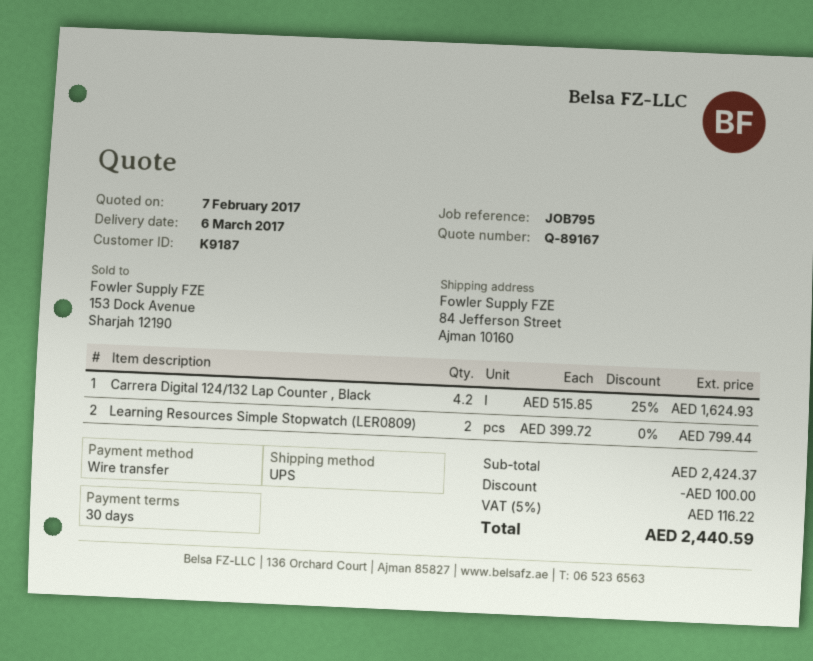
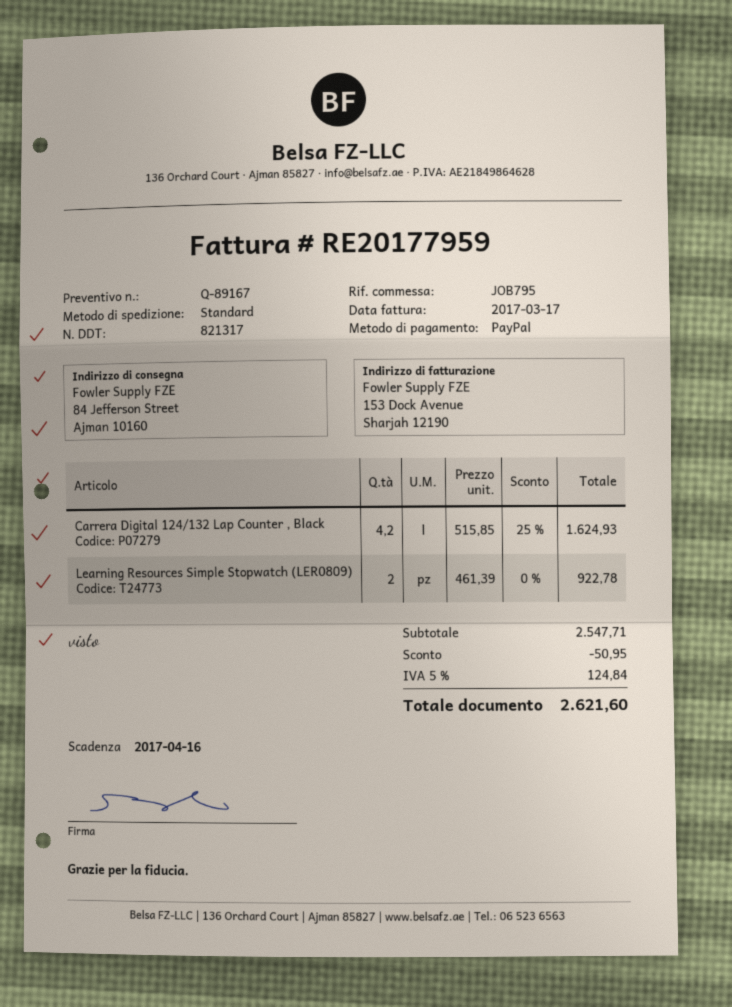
payment method: bank transfer -> PayPal
shipping method: UPS -> standard
Learning Resources Simple Stopwatch (LER0809): 2 x 399.72 = 799.44 -> 2 x 461.39 = 922.78
subtotal: 2424.37 -> 2547.71
discount: 100.00 -> 50.95
tax: 5% = 116.22 -> 5% = 124.84
total: 2440.59 -> 2621.60

